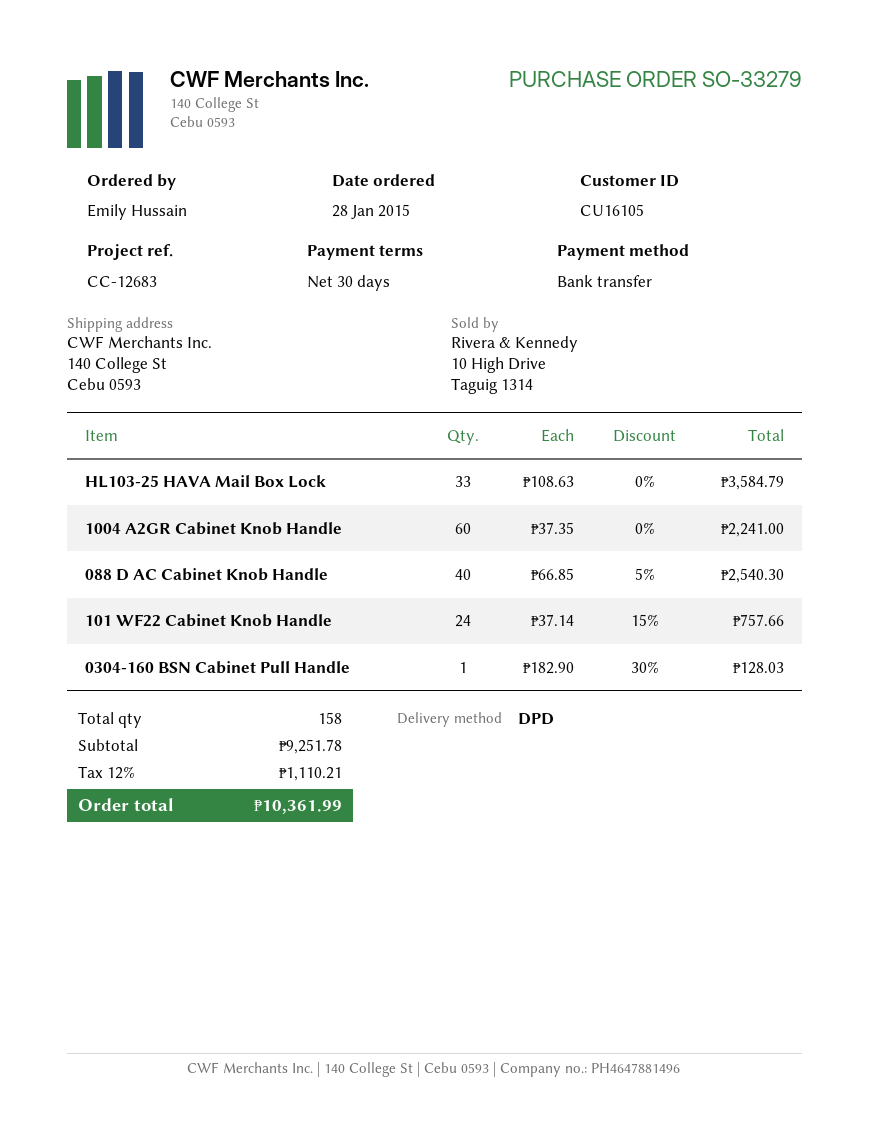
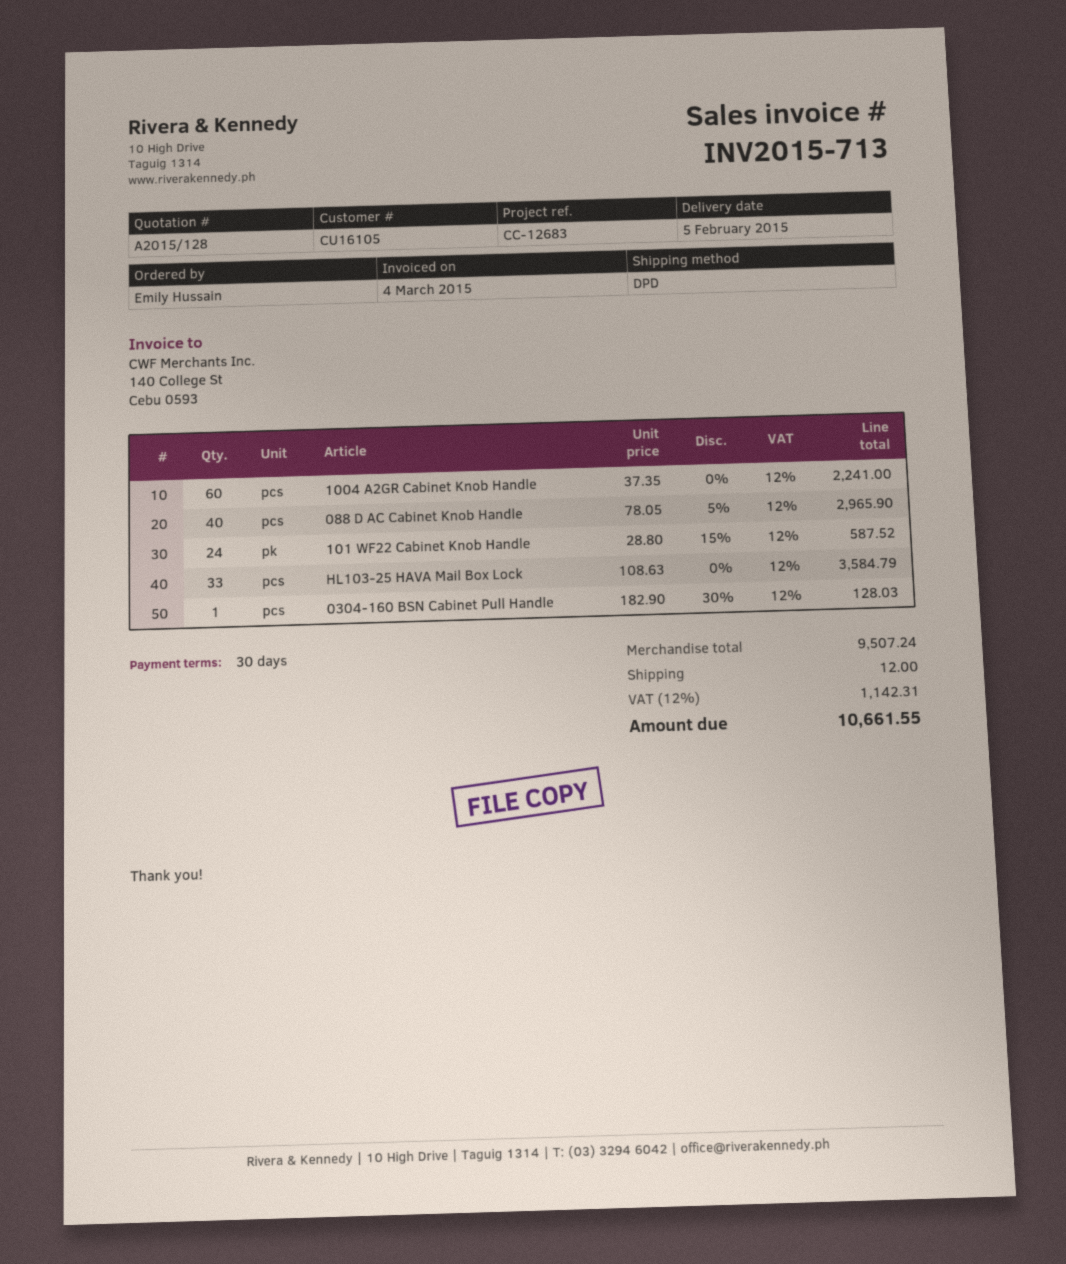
088 D AC Cabinet Knob Handle: 40 x 66.85 - 5% = 2540.30 -> 40 x 78.05 - 5% = 2965.90
101 WF22 Cabinet Knob Handle: 24 x 37.14 - 15% = 757.66 -> 24 x 28.80 - 15% = 587.52
subtotal: 9251.78 -> 9507.24
shipping: none -> 12.00
tax: 12% = 1110.21 -> 12% = 1142.31
total: 10361.99 -> 10661.55

